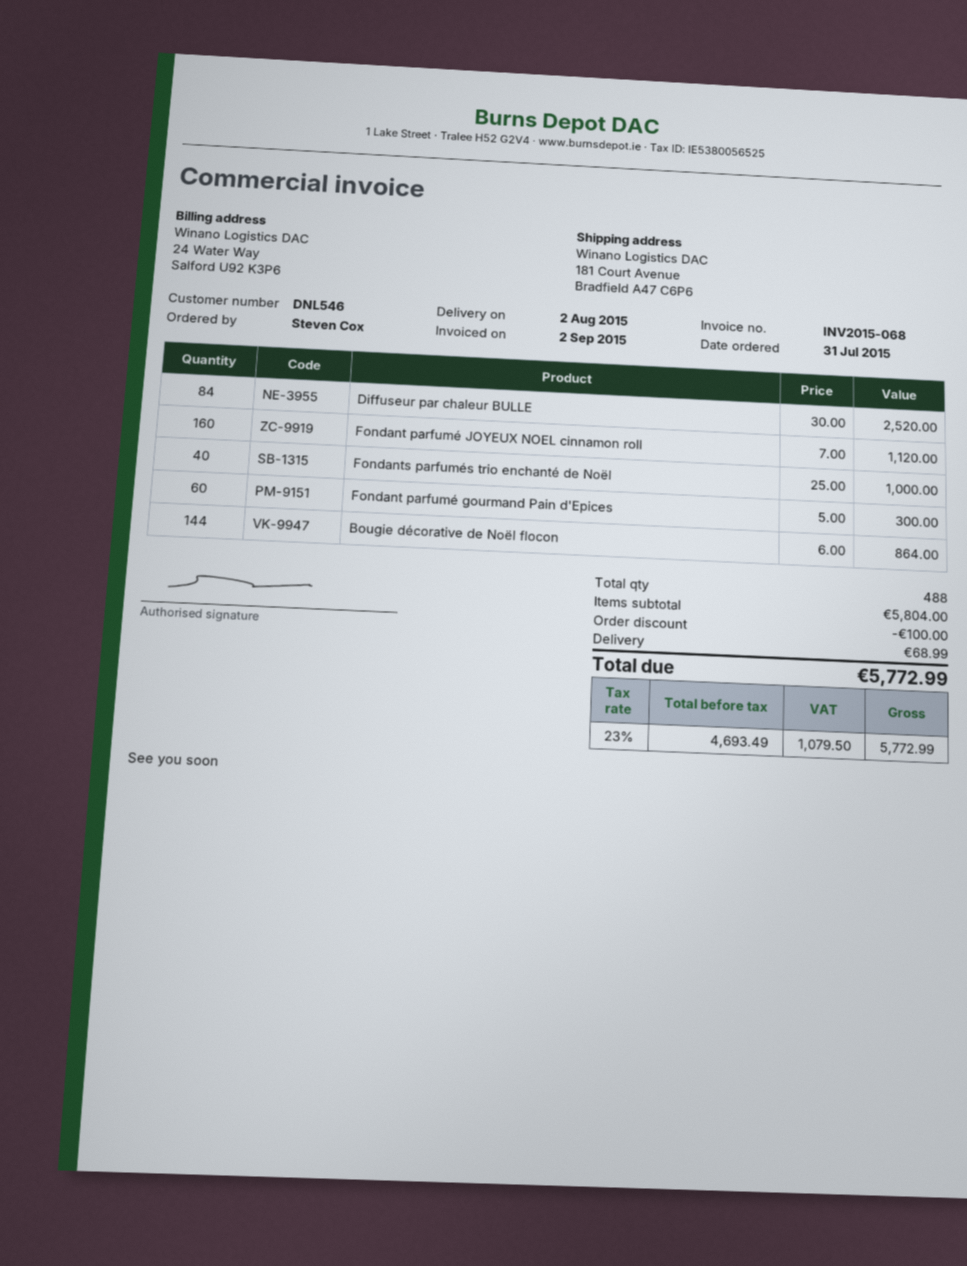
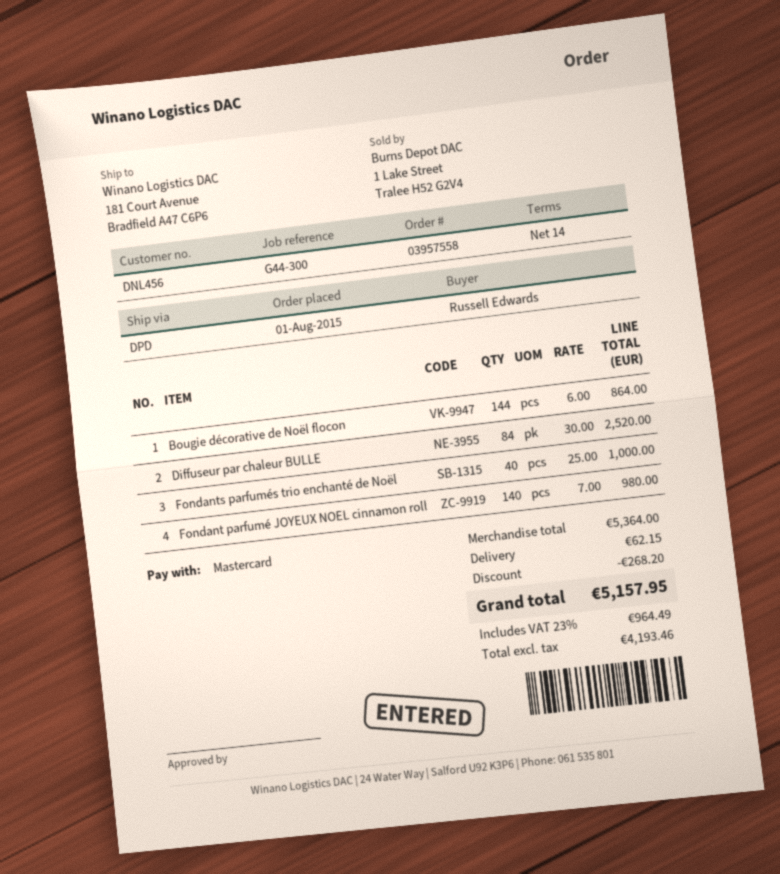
order date: 2015-07-31 -> 2015-08-01
customer number: DNL546 -> DNL456
ordered by: Steven Cox -> Russell Edwards
Fondant parfumé JOYEUX NOEL cinnamon roll: 160 x 7.00 = 1120.00 -> 140 x 7.00 = 980.00
Fondant parfumé gourmand Pain d'Epices: 60 x 5.00 = 300.00 -> none
subtotal: 5804.00 -> 5364.00
discount: 100.00 -> 268.20
shipping: 68.99 -> 62.15
net: 4693.49 -> 4193.46
tax: 23% = 1079.50 -> 23% = 964.49
total: 5772.99 -> 5157.95

